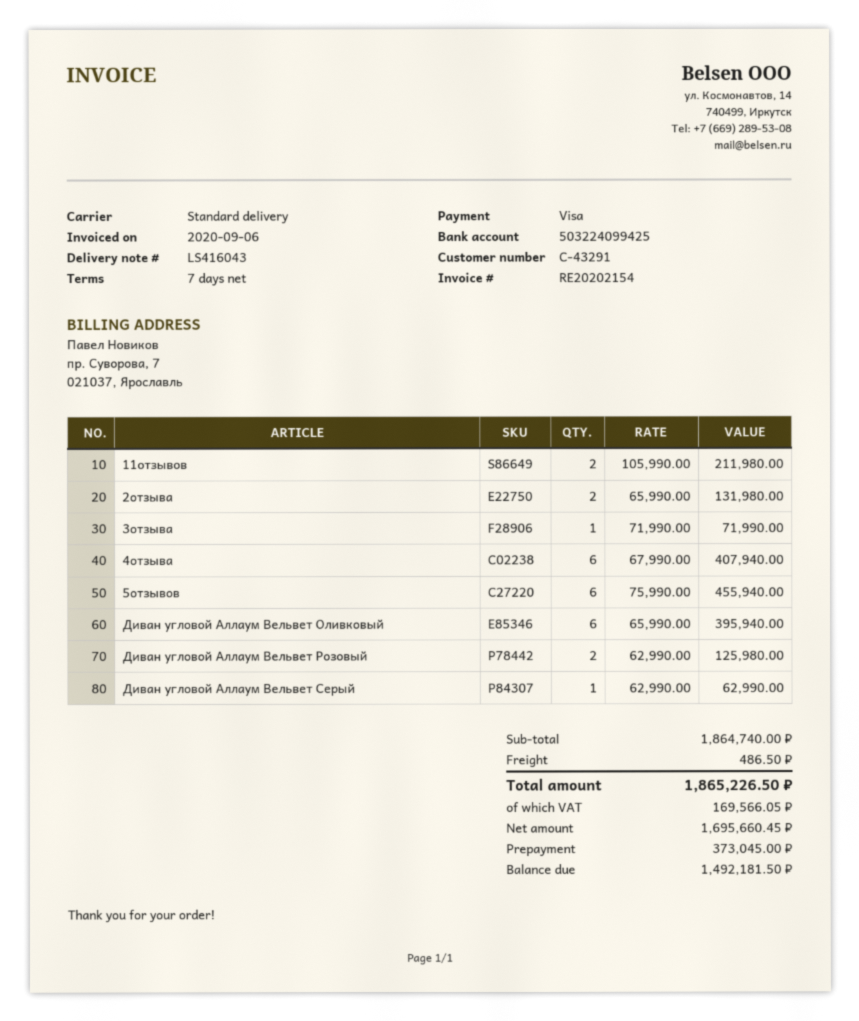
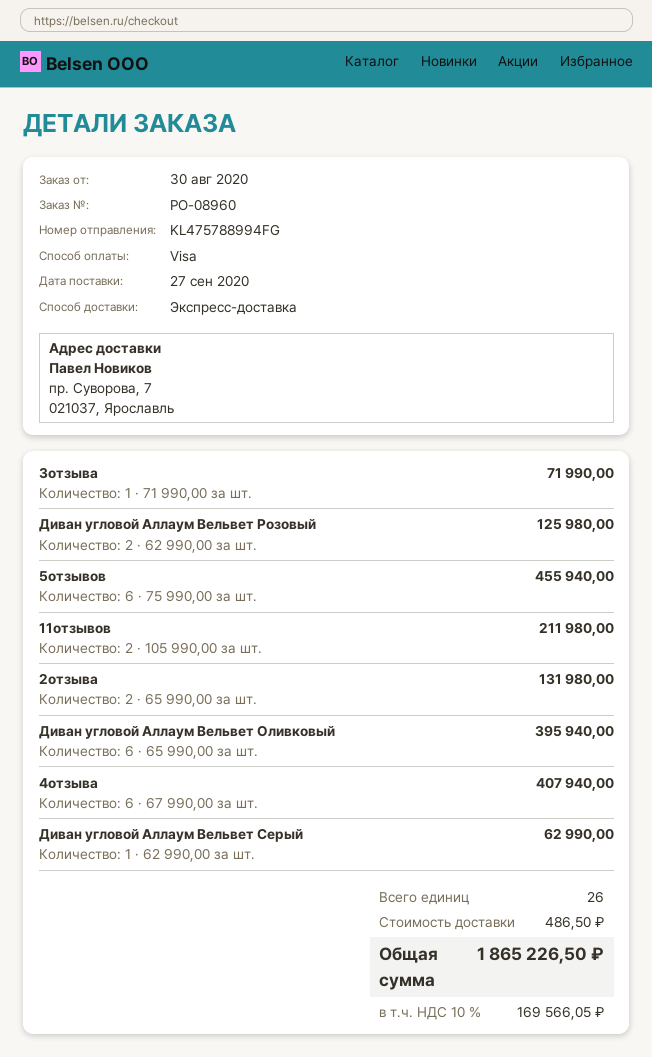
shipping method: standard -> express

